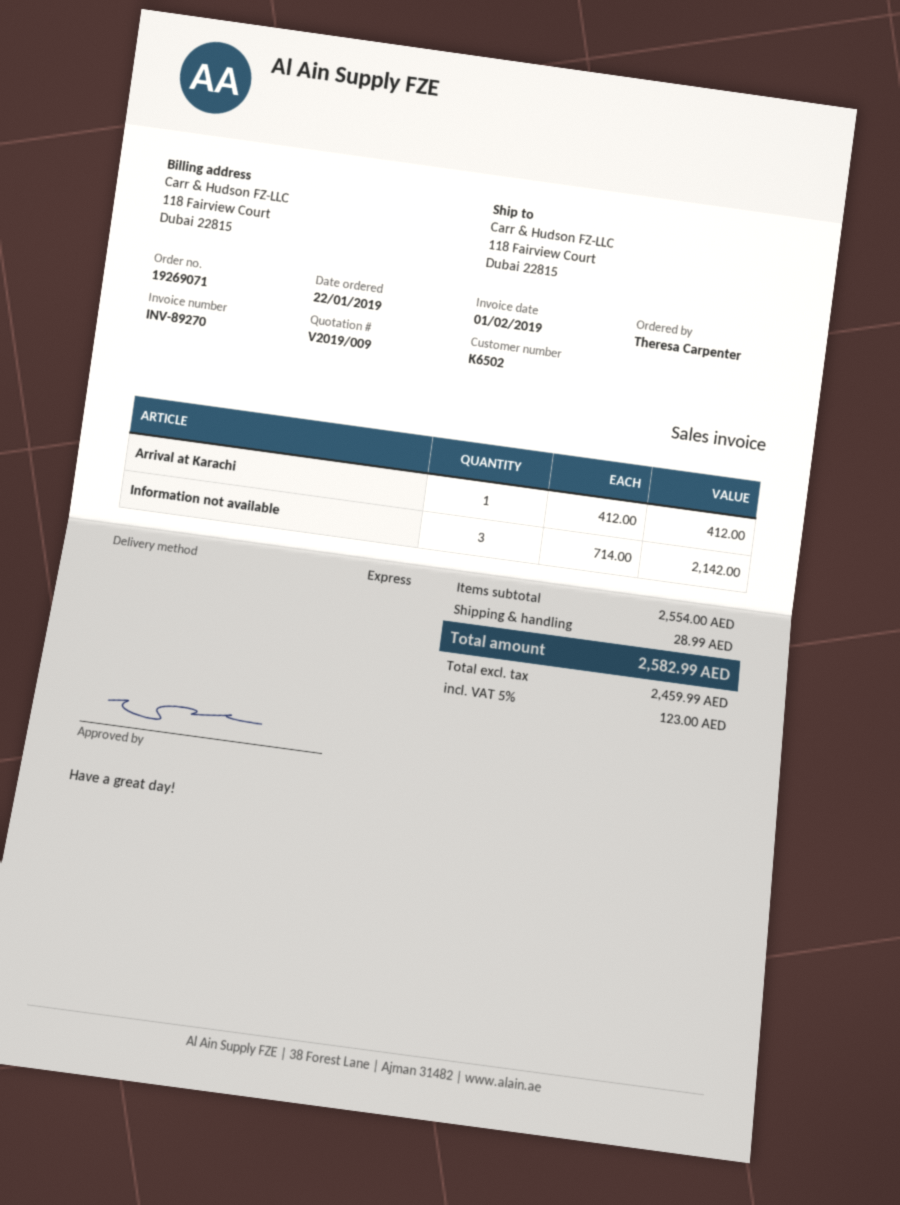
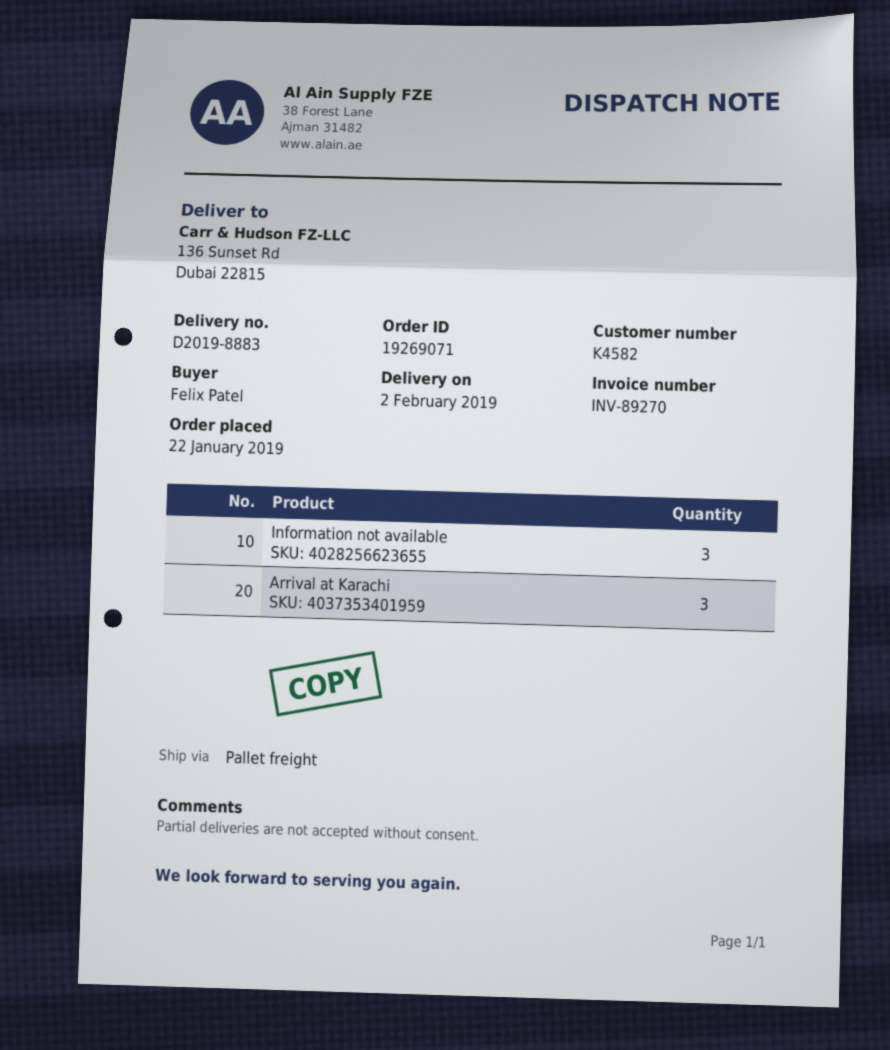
customer number: K6502 -> K4582
ordered by: Theresa Carpenter -> Felix Patel
shipping method: express -> pallet freight
ship to: 118 Fairview Court, Dubai 22815 -> 136 Sunset Rd, Dubai 22815
Arrival at Karachi: 1 -> 3

